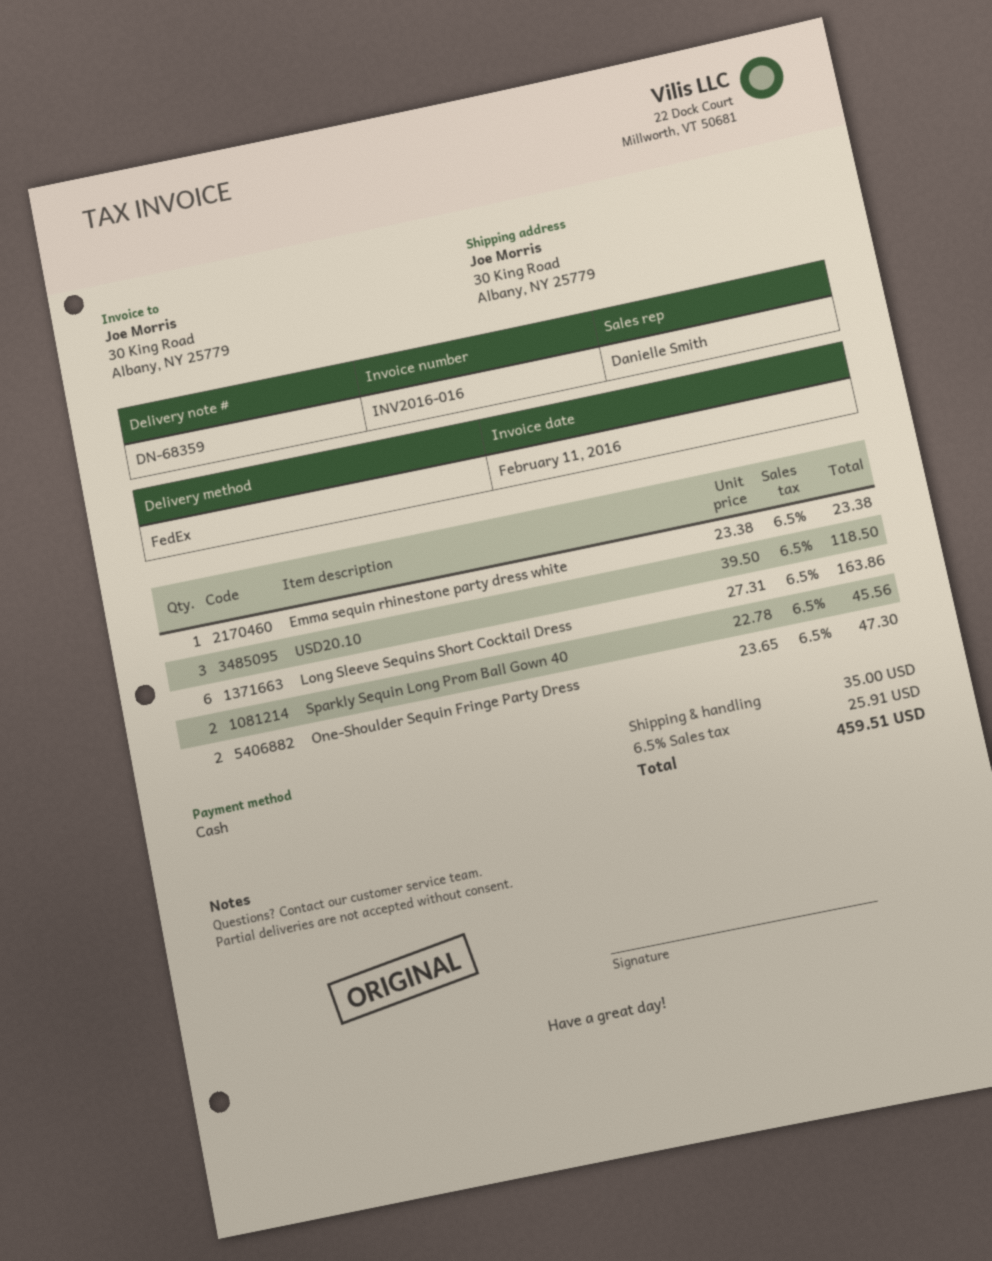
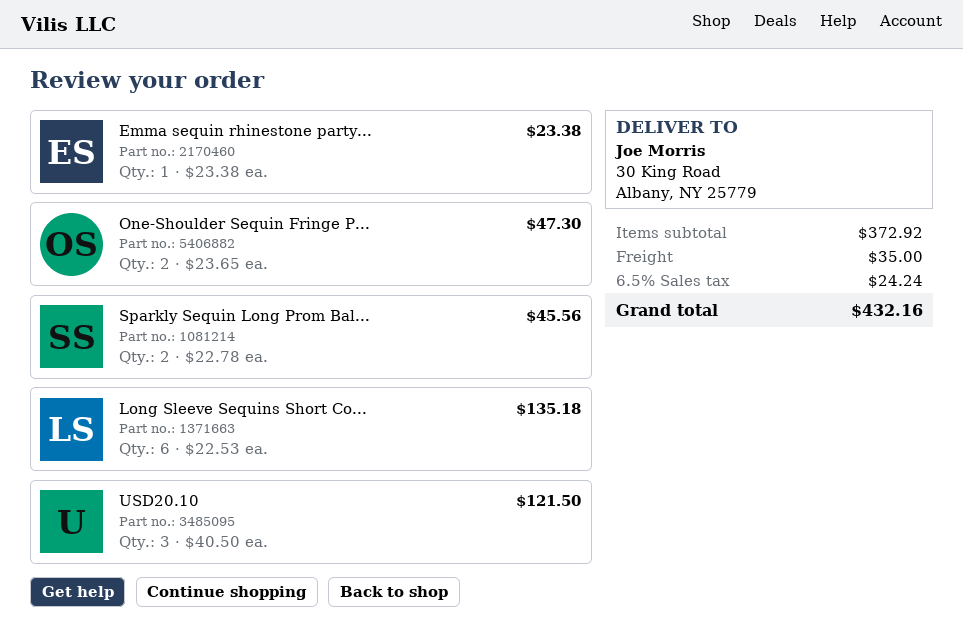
USD20.10: 3 x 39.50 = 118.50 -> 3 x 40.50 = 121.50
Long Sleeve Sequins Short Cocktail Dress: 6 x 27.31 = 163.86 -> 6 x 22.53 = 135.18
tax: 6.5% = 25.91 -> 6.5% = 24.24
total: 459.51 -> 432.16

